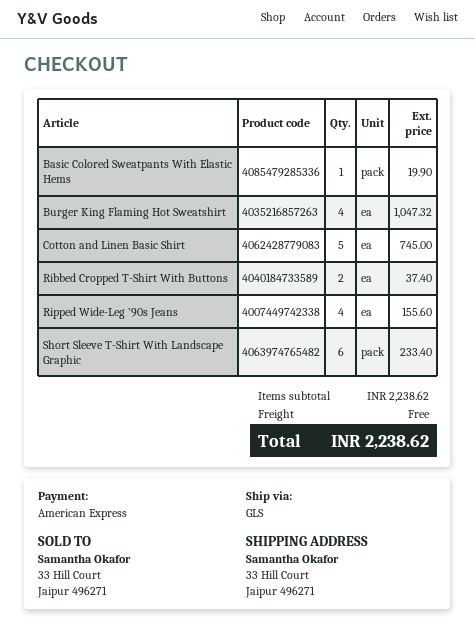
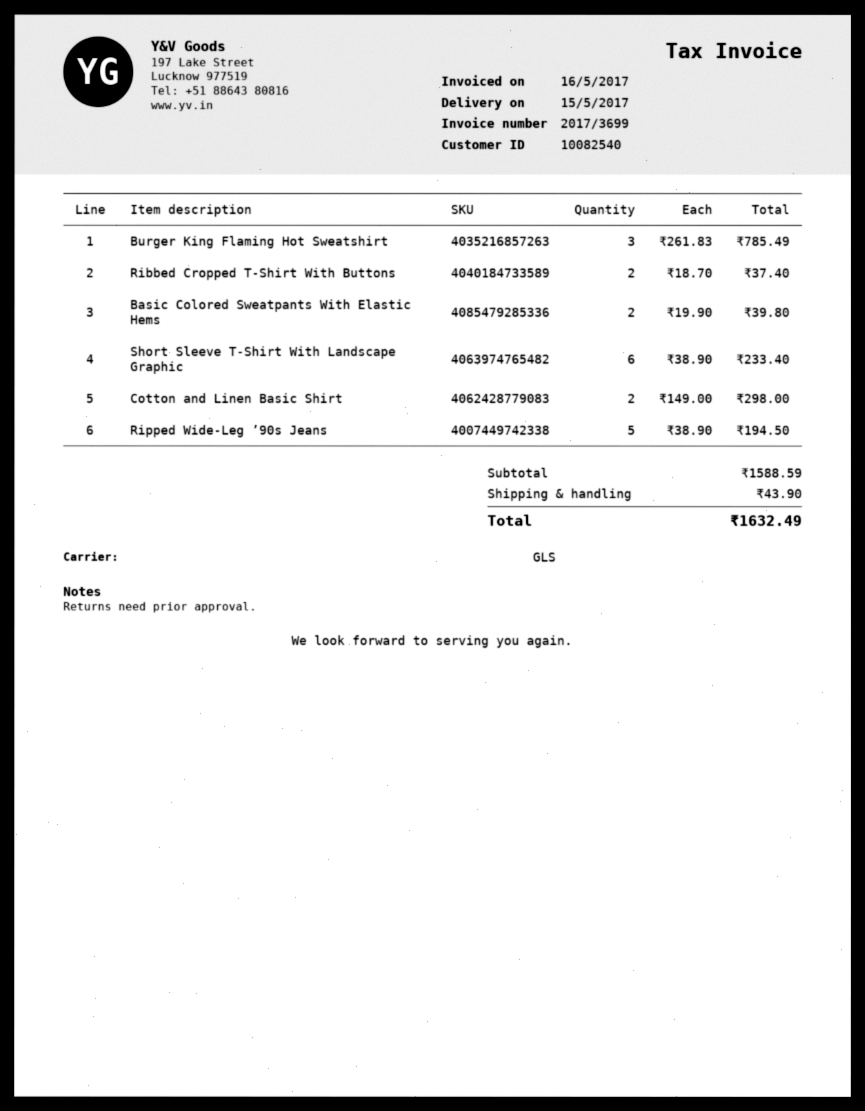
Basic Colored Sweatpants With Elastic Hems: 1 for 19.90 -> 2 for 39.80
Burger King Flaming Hot Sweatshirt: 4 for 1047.32 -> 3 for 785.49
Cotton and Linen Basic Shirt: 5 for 745.00 -> 2 for 298.00
Ripped Wide-Leg ’90s Jeans: 4 for 155.60 -> 5 for 194.50
subtotal: 2238.62 -> 1588.59
shipping: 0.00 -> 43.90
total: 2238.62 -> 1632.49

